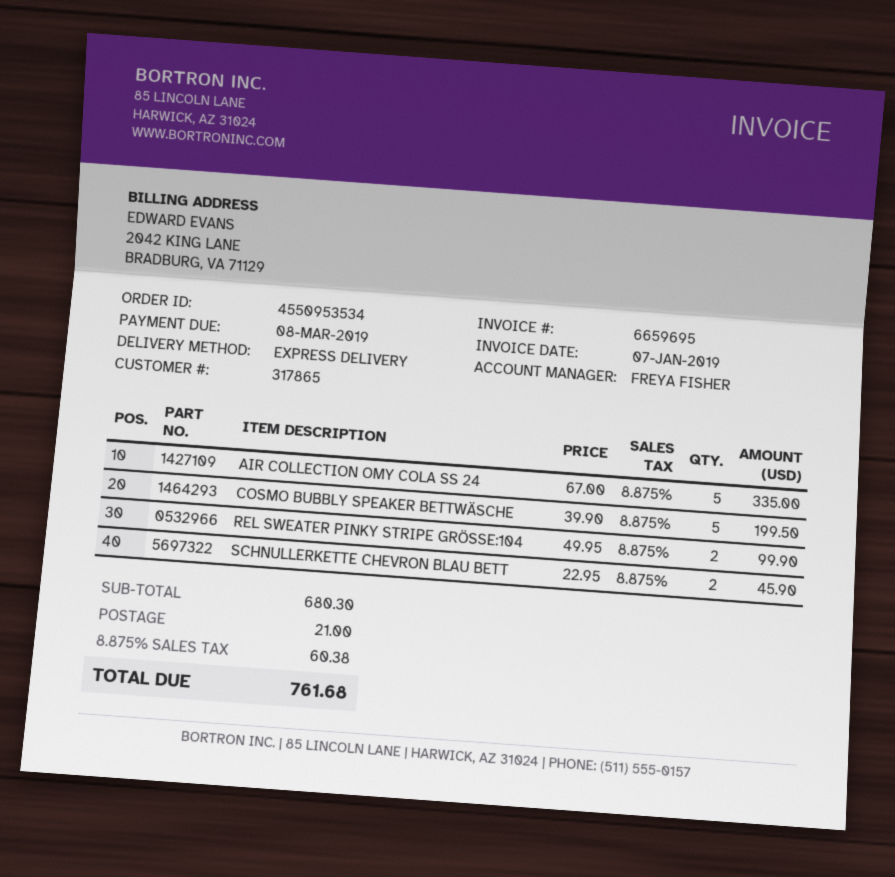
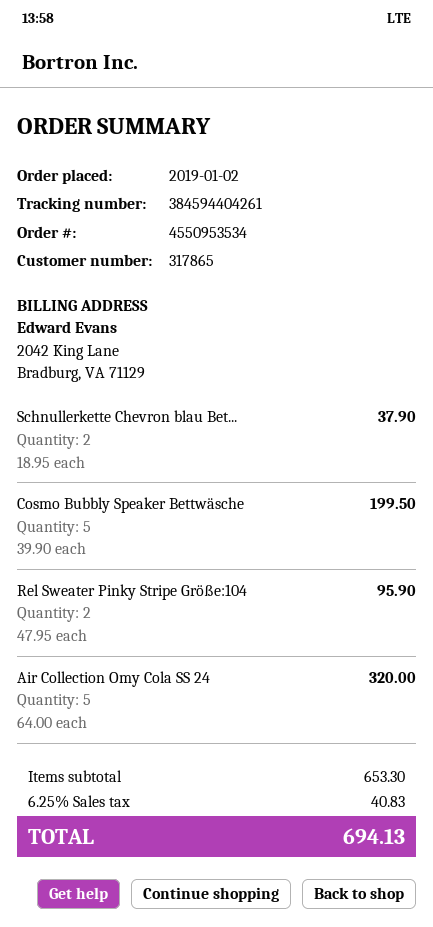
AIR COLLECTION OMY COLA SS 24: 5 x 67.00 = 335.00 -> 5 x 64.00 = 320.00
REL SWEATER PINKY STRIPE GRÖSSE:104: 2 x 49.95 = 99.90 -> 2 x 47.95 = 95.90
SCHNULLERKETTE CHEVRON BLAU BETT: 2 x 22.95 = 45.90 -> 2 x 18.95 = 37.90
subtotal: 680.30 -> 653.30
shipping: 21.00 -> none
tax: 8.875% = 60.38 -> 6.25% = 40.83
total: 761.68 -> 694.13

